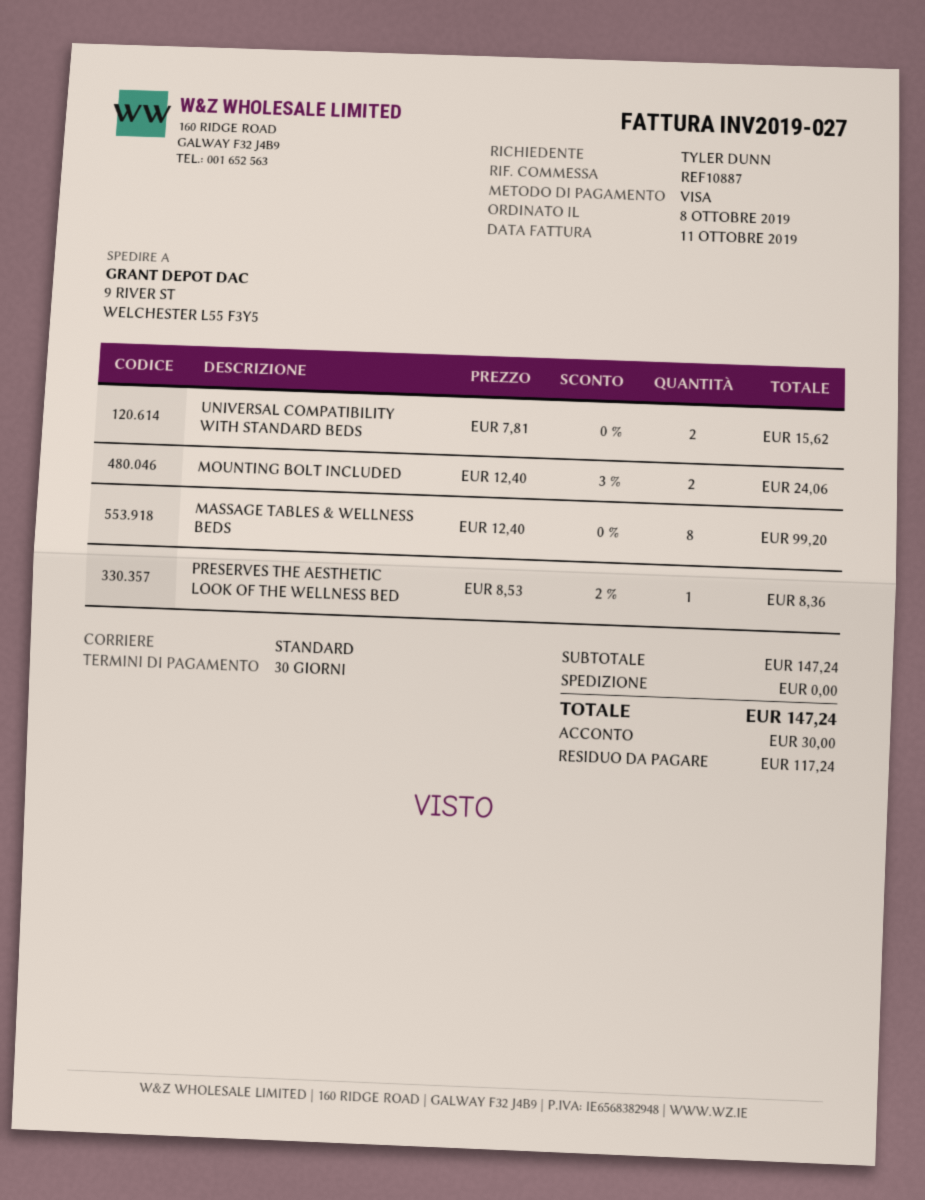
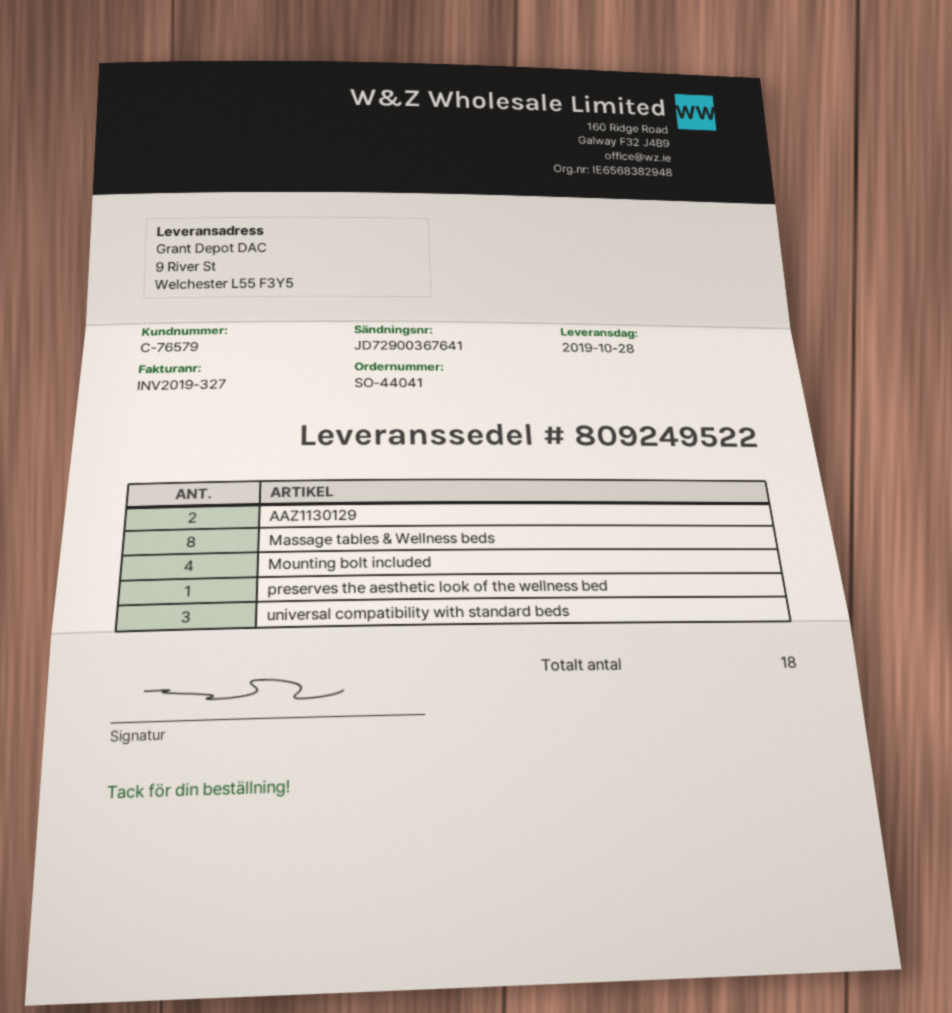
invoice number: INV2019-027 -> INV2019-327
UNIVERSAL COMPATIBILITY WITH STANDARD BEDS: 2 -> 3
MOUNTING BOLT INCLUDED: 2 -> 4
AAZ1130129: none -> 2

